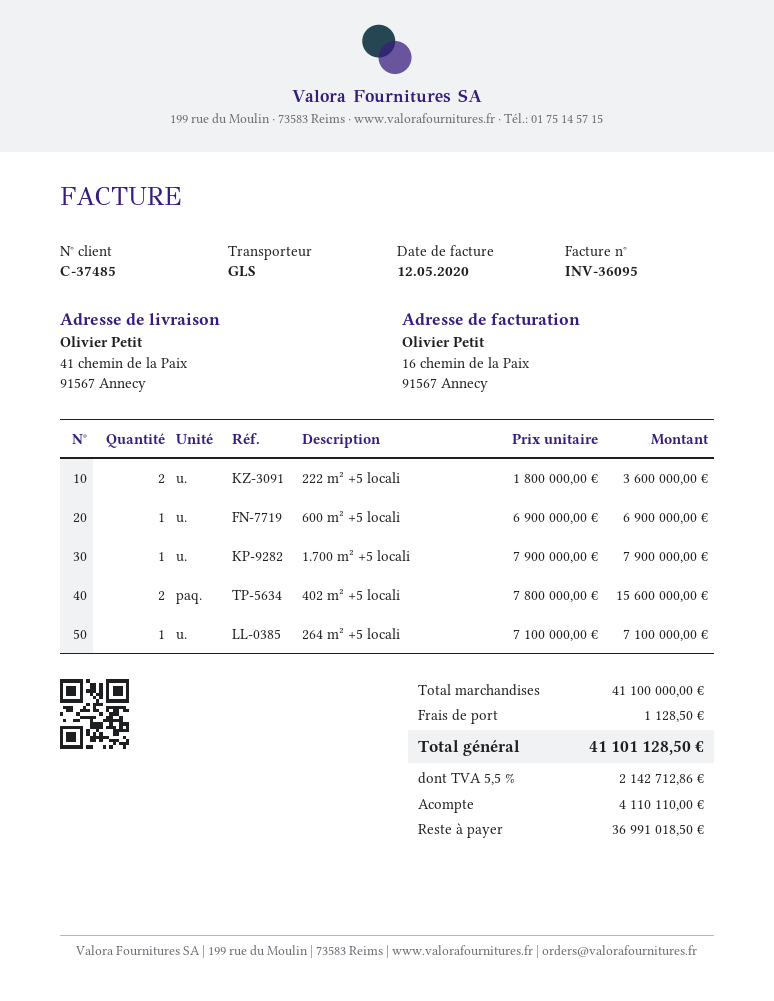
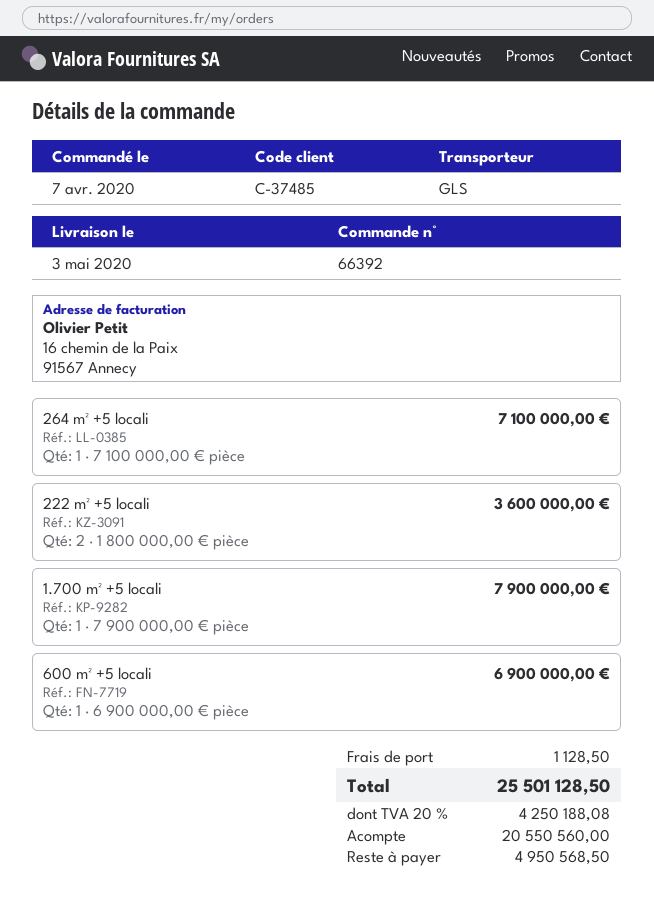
402 m² +5 locali: 2 x 7800000.00 = 15600000.00 -> none
tax: 5.5% = 2142712.86 -> 20% = 4250188.08
total: 41101128.50 -> 25501128.50
deposit: 4110110.00 -> 20550560.00
balance: 36991018.50 -> 4950568.50

